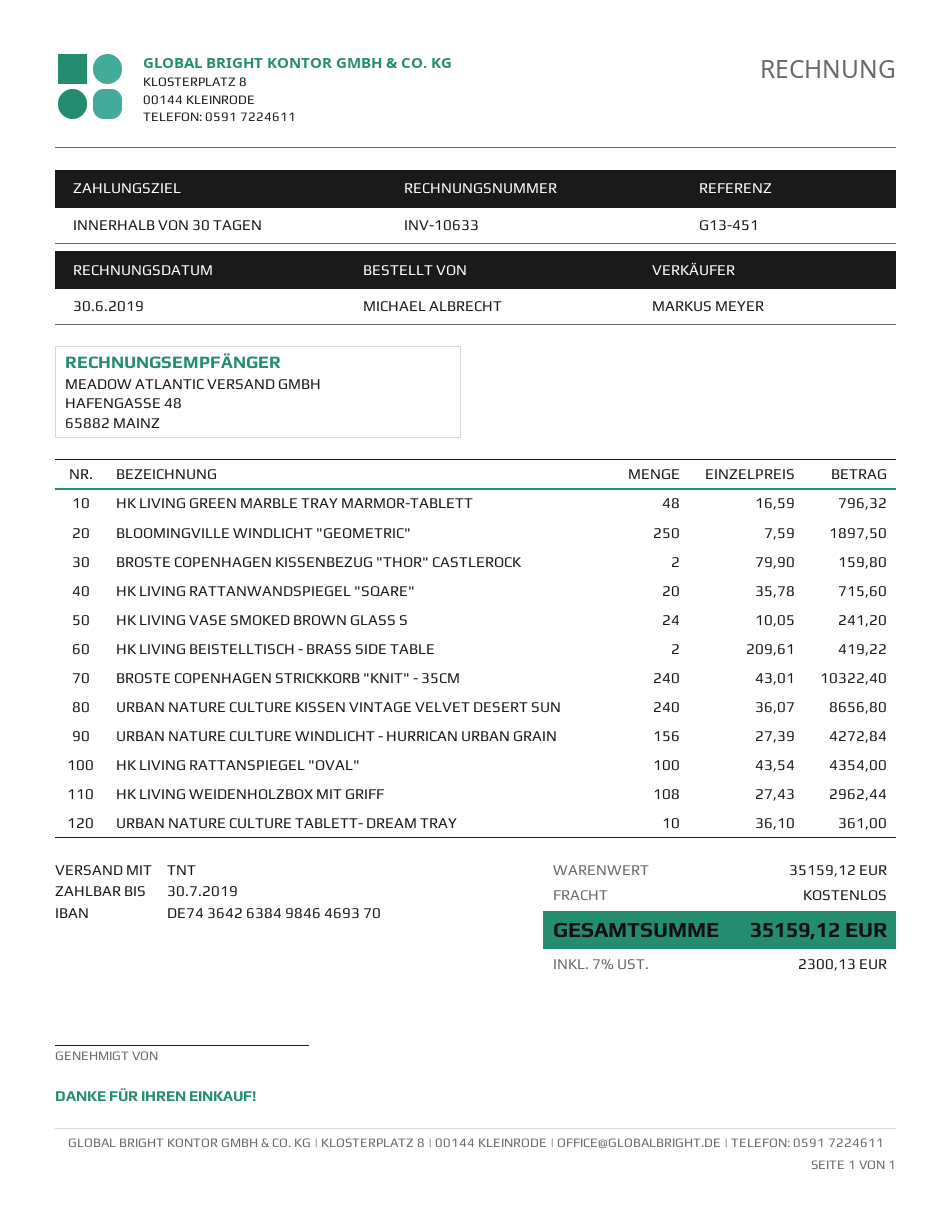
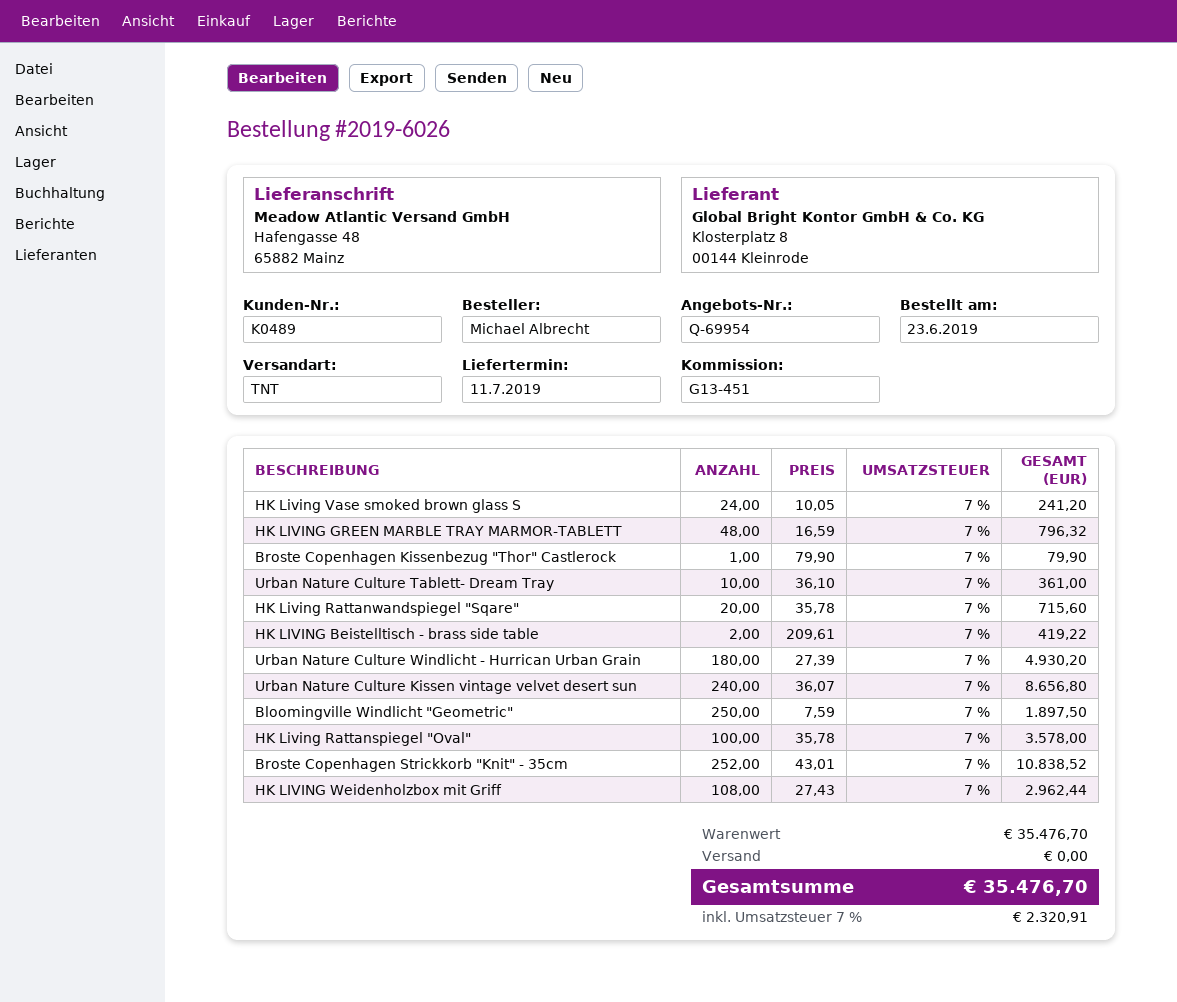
BROSTE COPENHAGEN KISSENBEZUG "THOR" CASTLEROCK: 2 x 79.90 = 159.80 -> 1 x 79.90 = 79.90
BROSTE COPENHAGEN STRICKKORB "KNIT" - 35CM: 240 x 43.01 = 10322.40 -> 252 x 43.01 = 10838.52
URBAN NATURE CULTURE WINDLICHT - HURRICAN URBAN GRAIN: 156 x 27.39 = 4272.84 -> 180 x 27.39 = 4930.20
HK LIVING RATTANSPIEGEL "OVAL": 100 x 43.54 = 4354.00 -> 100 x 35.78 = 3578.00
subtotal: 35159.12 -> 35476.70
tax: 7% = 2300.13 -> 7% = 2320.91
total: 35159.12 -> 35476.70

